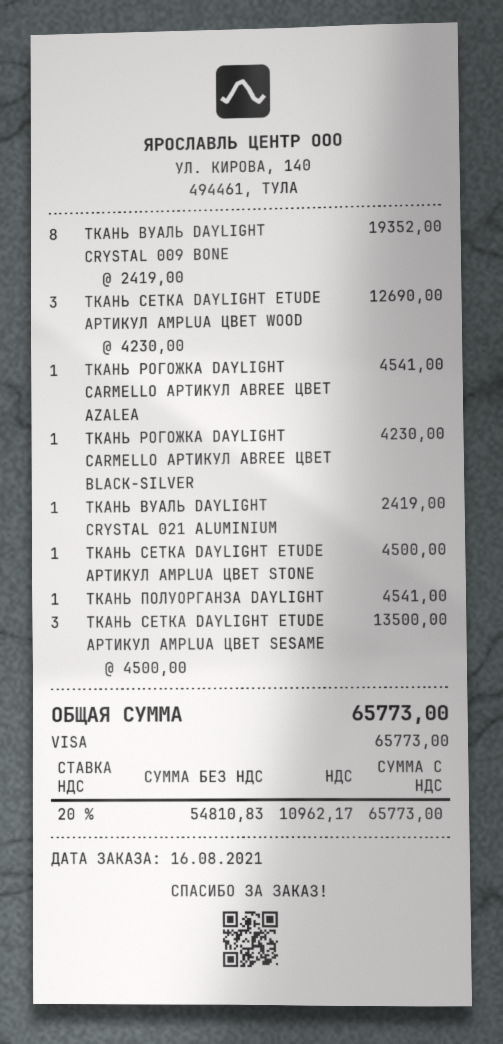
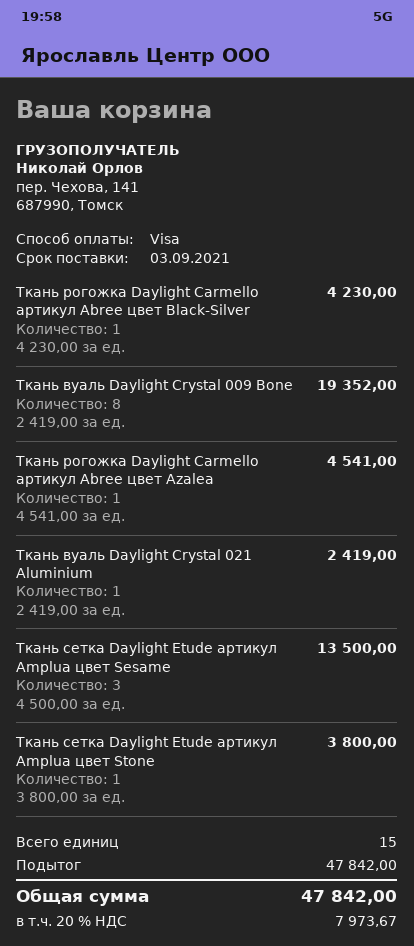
ТКАНЬ СЕТКА DAYLIGHT ETUDE АРТИКУЛ AMPLUA ЦВЕТ WOOD: 3 x 4230.00 = 12690.00 -> none
ТКАНЬ СЕТКА DAYLIGHT ETUDE АРТИКУЛ AMPLUA ЦВЕТ STONE: 1 x 4500.00 = 4500.00 -> 1 x 3800.00 = 3800.00
ТКАНЬ ПОЛУОРГАНЗА DAYLIGHT: 1 x 4541.00 = 4541.00 -> none
tax: 20% = 10962.17 -> 20% = 7973.67
total: 65773.00 -> 47842.00

